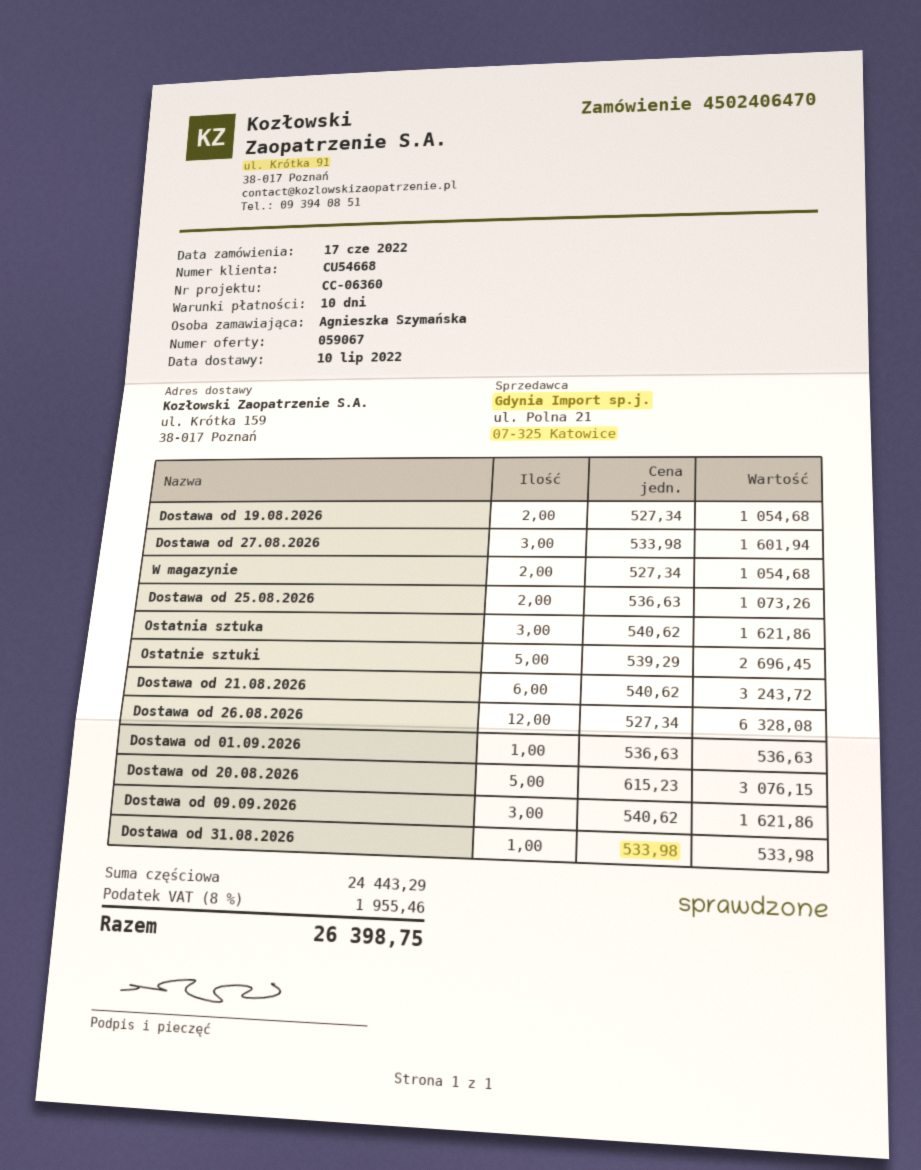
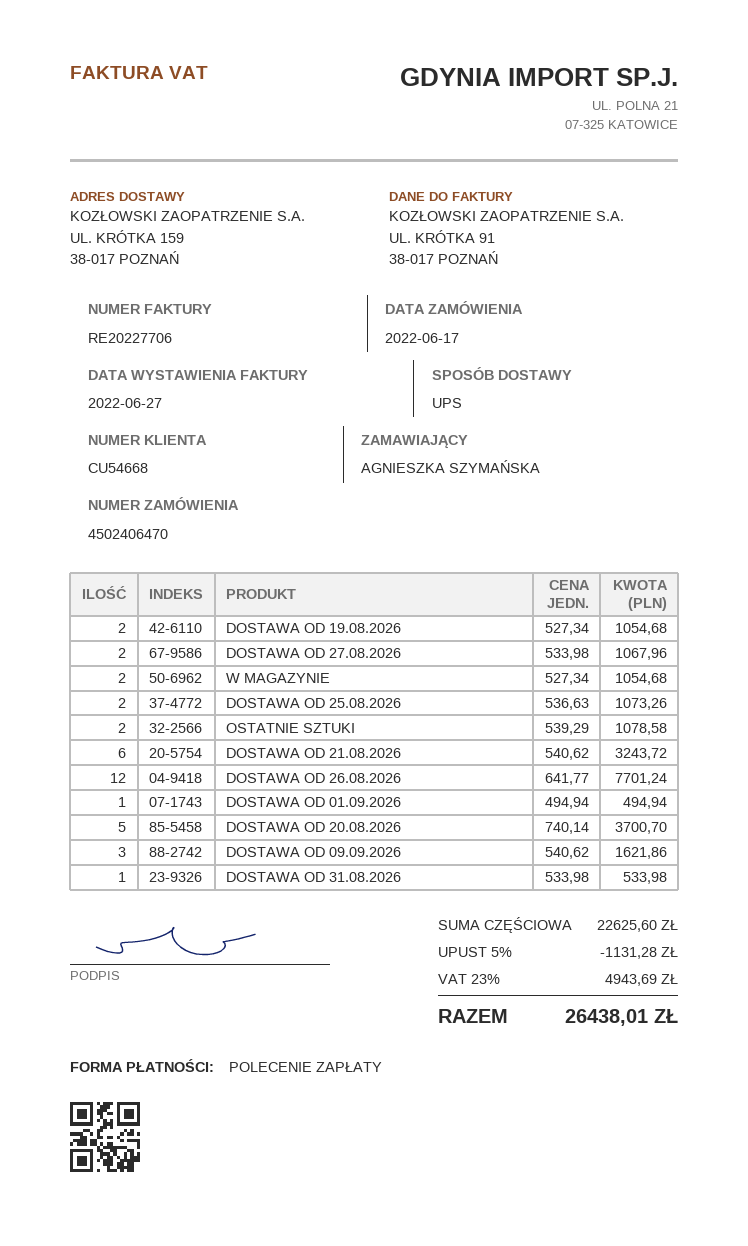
Dostawa od 27.08.2026: 3 x 533.98 = 1601.94 -> 2 x 533.98 = 1067.96
Ostatnia sztuka: 3 x 540.62 = 1621.86 -> none
Ostatnie sztuki: 5 x 539.29 = 2696.45 -> 2 x 539.29 = 1078.58
Dostawa od 26.08.2026: 12 x 527.34 = 6328.08 -> 12 x 641.77 = 7701.24
Dostawa od 01.09.2026: 1 x 536.63 = 536.63 -> 1 x 494.94 = 494.94
Dostawa od 20.08.2026: 5 x 615.23 = 3076.15 -> 5 x 740.14 = 3700.70
subtotal: 24443.29 -> 22625.60
discount: none -> 5% = 1131.28
tax: 8% = 1955.46 -> 23% = 4943.69
total: 26398.75 -> 26438.01

